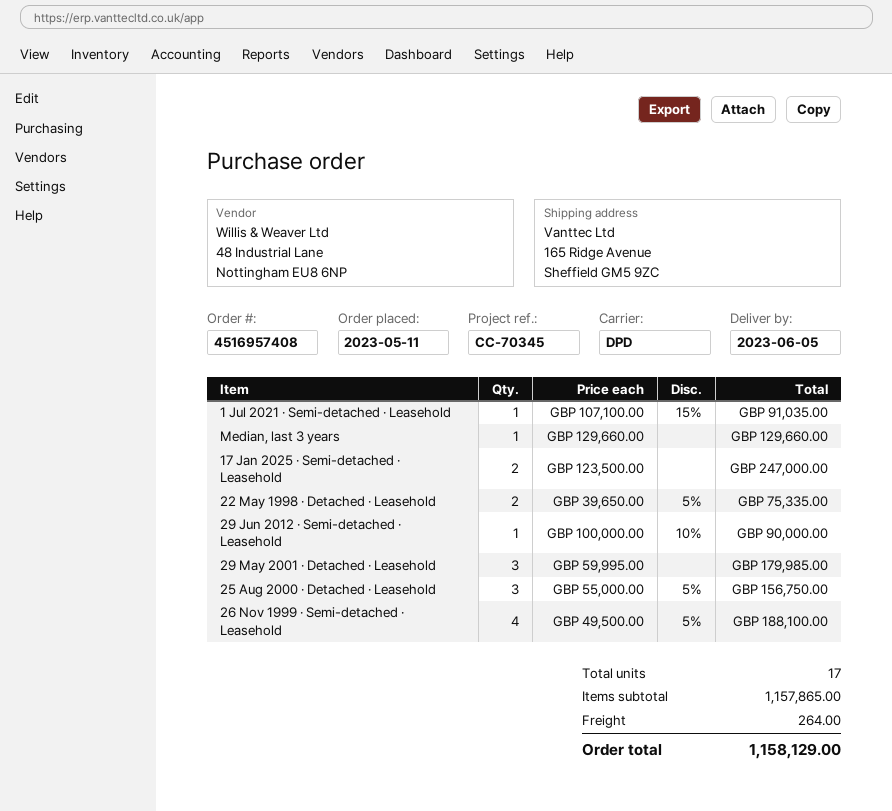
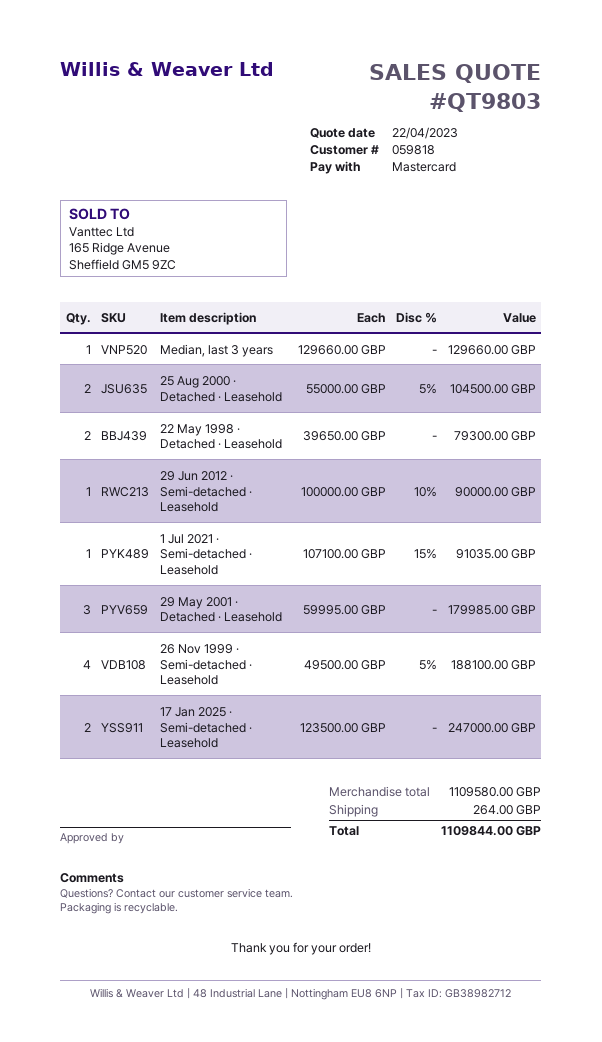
22 May 1998 · Detached · Leasehold: 2 x 39650.00 - 5% = 75335.00 -> 2 x 39650.00 = 79300.00
25 Aug 2000 · Detached · Leasehold: 3 x 55000.00 - 5% = 156750.00 -> 2 x 55000.00 - 5% = 104500.00
subtotal: 1157865.00 -> 1109580.00
total: 1158129.00 -> 1109844.00

